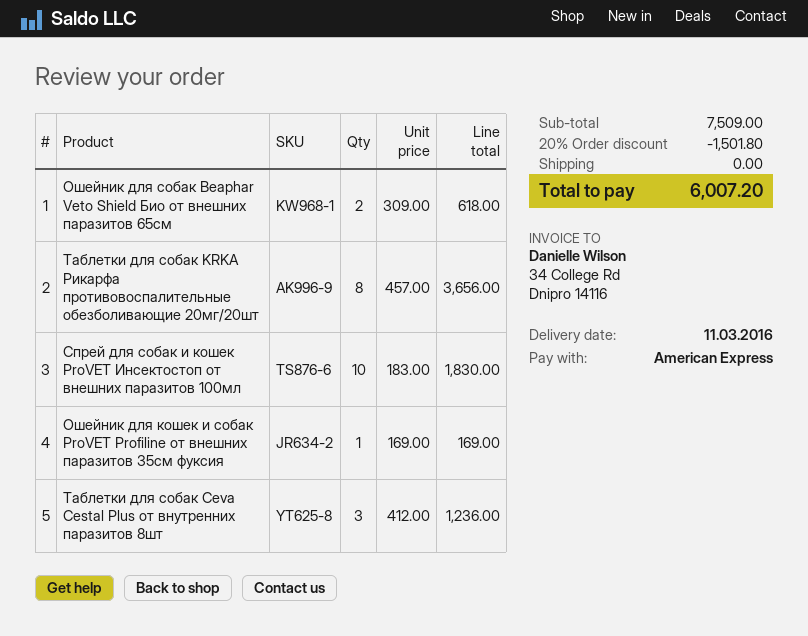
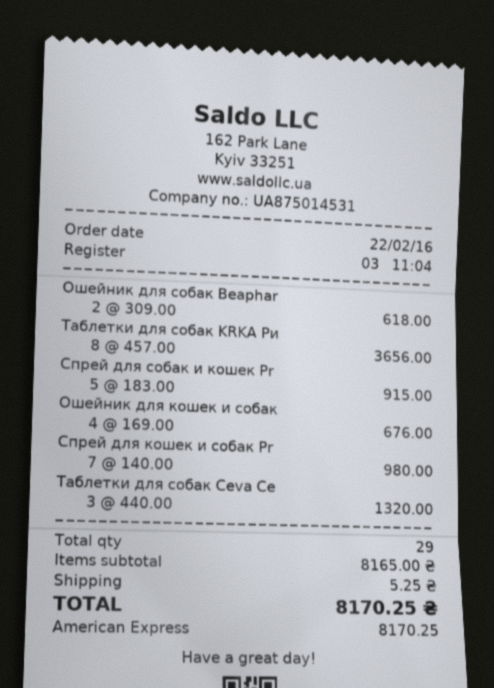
Спрей для собак и кошек ProVET Инсектостоп от внешних паразитов 100мл: 10 x 183.00 = 1830.00 -> 5 x 183.00 = 915.00
Ошейник для кошек и собак ProVET Profiline от внешних паразитов 35см фуксия: 1 x 169.00 = 169.00 -> 4 x 169.00 = 676.00
Таблетки для собак Ceva Cestal Plus от внутренних паразитов 8шт: 3 x 412.00 = 1236.00 -> 3 x 440.00 = 1320.00
Спрей для кошек и собак Pr: none -> 7 x 140.00 = 980.00
subtotal: 7509.00 -> 8165.00
discount: 20% = 1501.80 -> none
shipping: 0.00 -> 5.25
total: 6007.20 -> 8170.25

